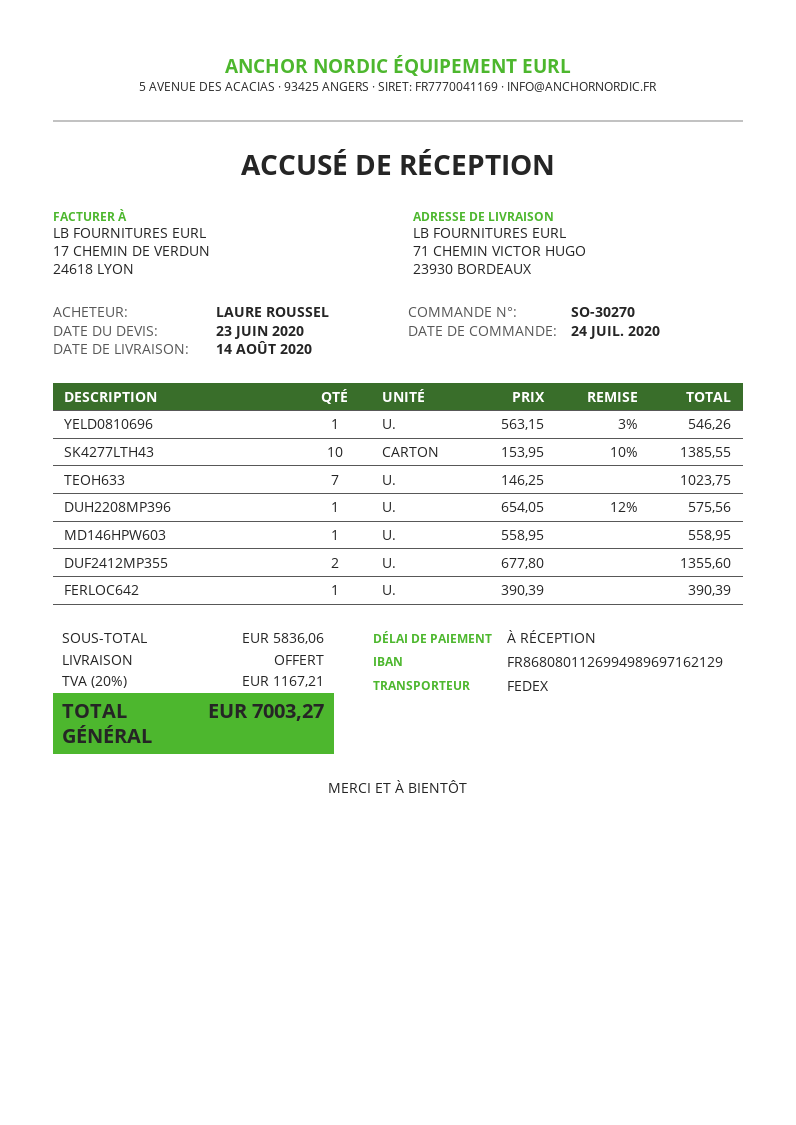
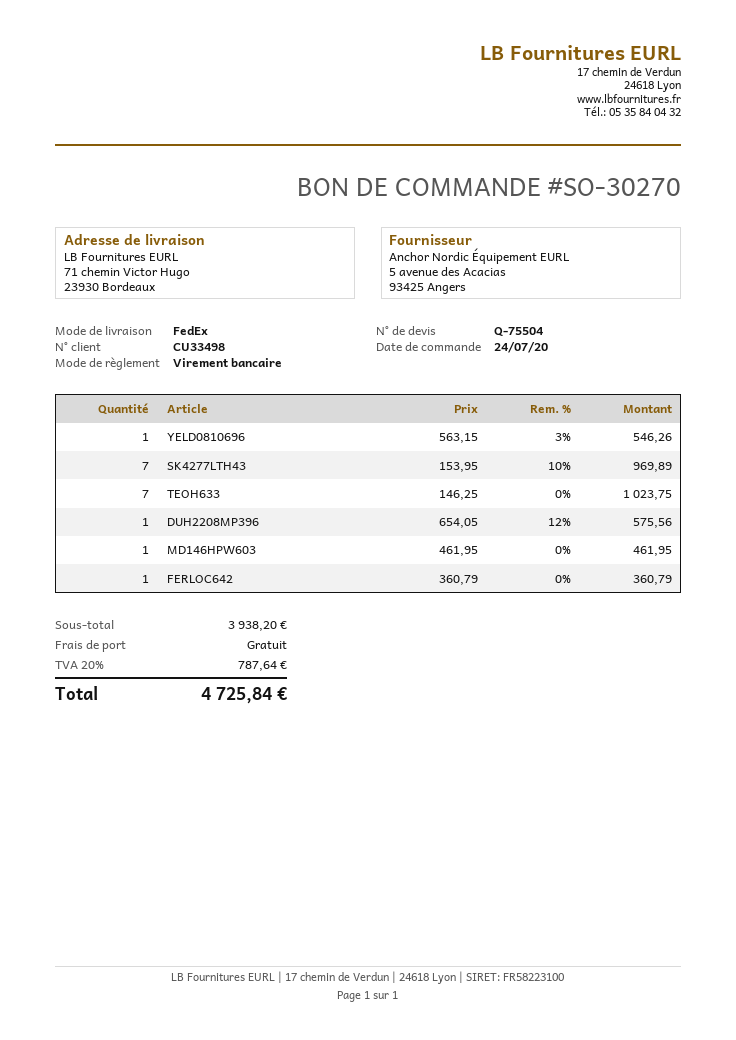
SK4277LTH43: 10 x 153.95 - 10% = 1385.55 -> 7 x 153.95 - 10% = 969.89
MD146HPW603: 1 x 558.95 = 558.95 -> 1 x 461.95 = 461.95
DUF2412MP355: 2 x 677.80 = 1355.60 -> none
FERLOC642: 1 x 390.39 = 390.39 -> 1 x 360.79 = 360.79
subtotal: 5836.06 -> 3938.20
tax: 20% = 1167.21 -> 20% = 787.64
total: 7003.27 -> 4725.84

